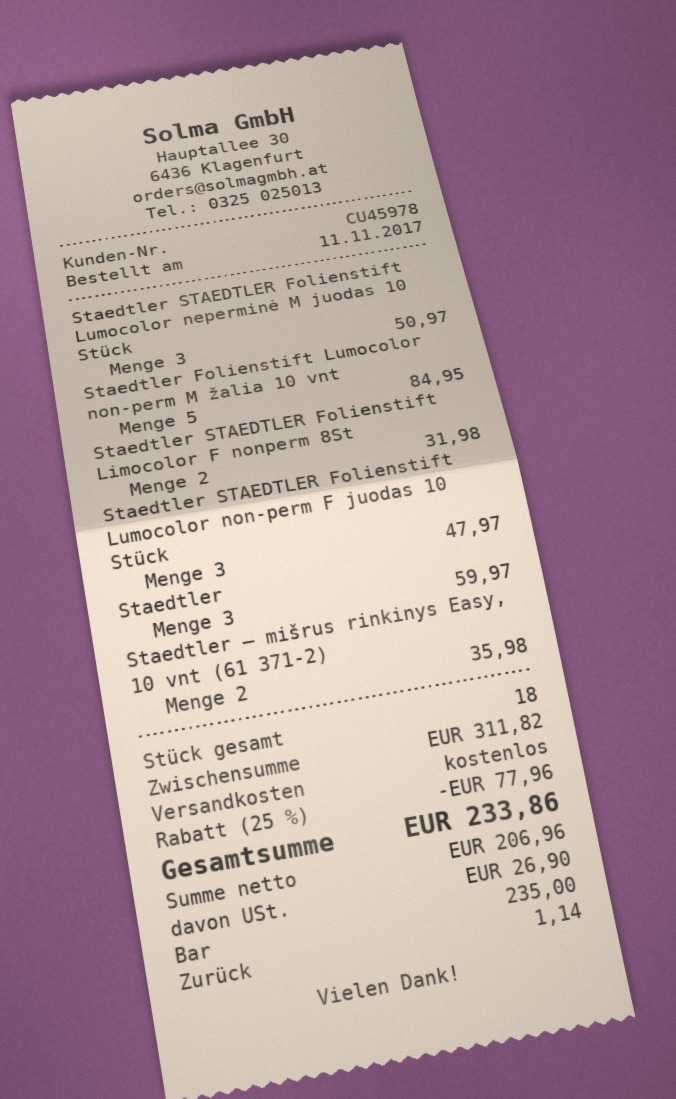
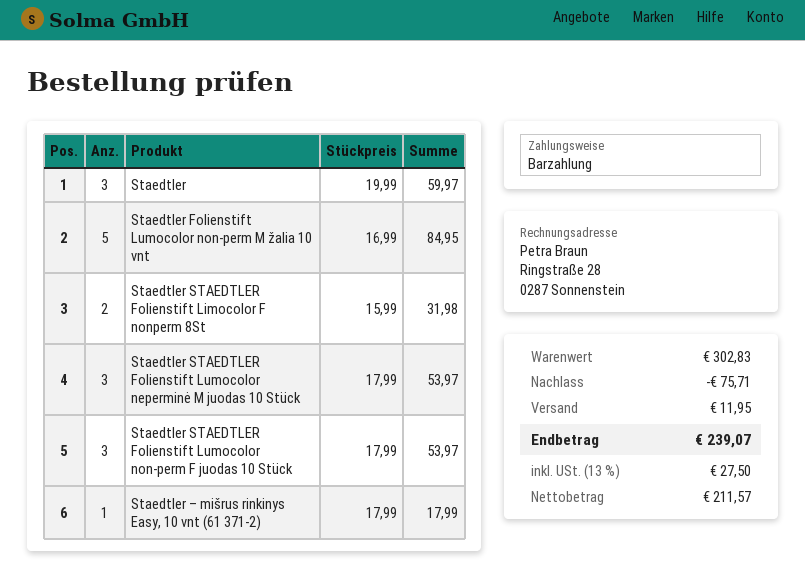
Staedtler STAEDTLER Folienstift Lumocolor neperminė M juodas 10 Stück: 3 for 50.97 -> 3 for 53.97
Staedtler STAEDTLER Folienstift Lumocolor non-perm F juodas 10 Stück: 3 for 47.97 -> 3 for 53.97
Staedtler – mišrus rinkinys Easy, 10 vnt (61 371-2): 2 for 35.98 -> 1 for 17.99
subtotal: 311.82 -> 302.83
discount: 77.96 -> 75.71
shipping: 0.00 -> 11.95
net: 206.96 -> 211.57
tax: 26.90 -> 27.50
total: 233.86 -> 239.07

